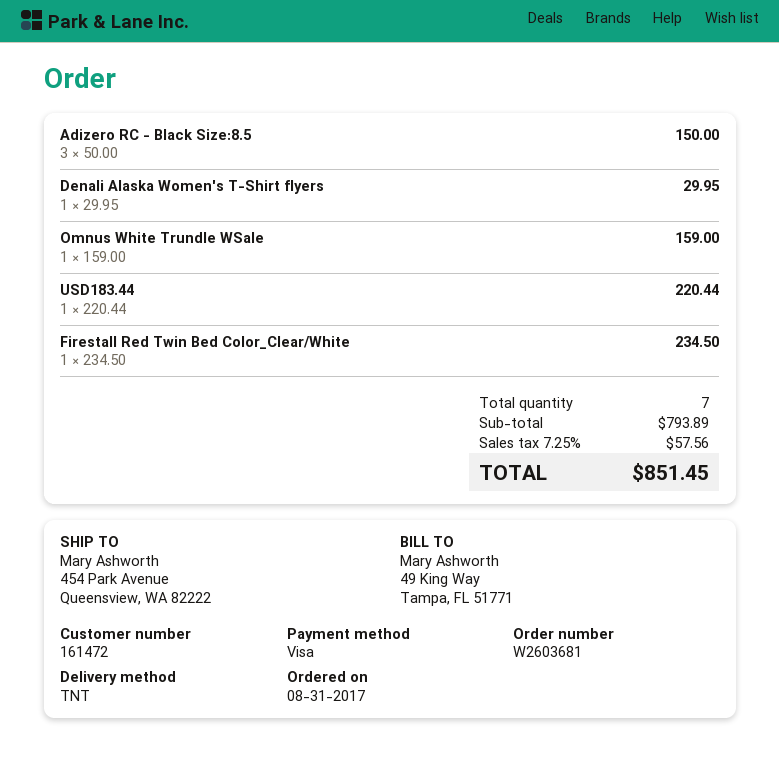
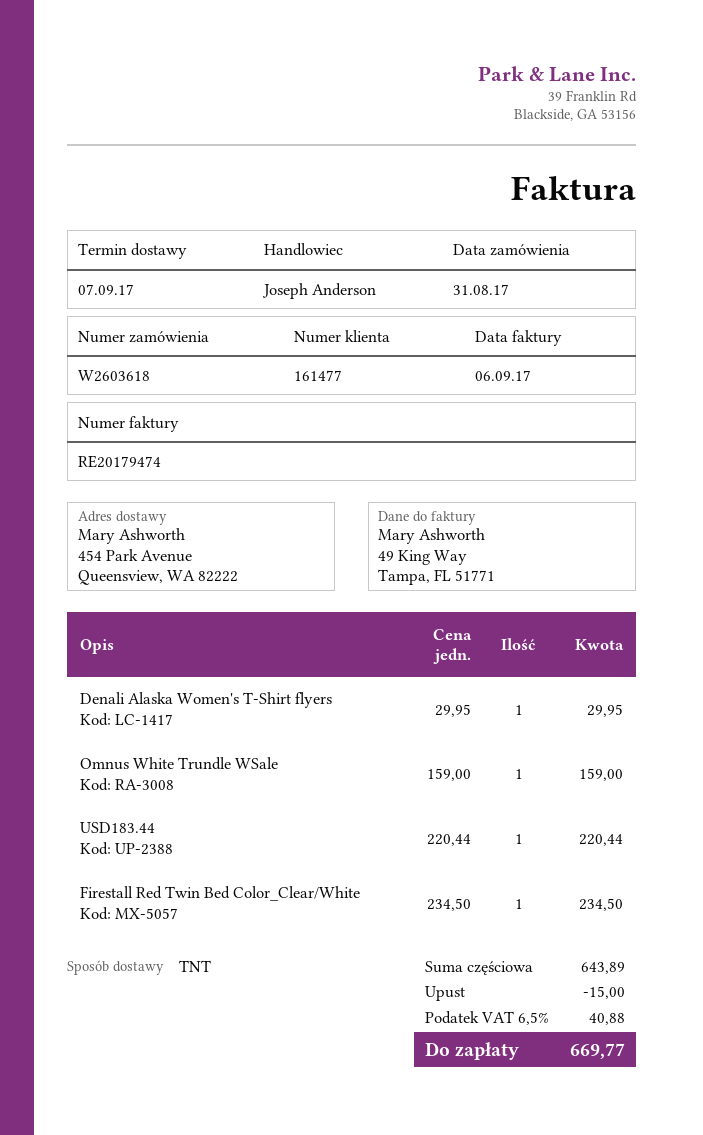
order number: W2603681 -> W2603618
customer number: 161472 -> 161477
Adizero RC - Black Size:8.5: 3 x 50.00 = 150.00 -> none
subtotal: 793.89 -> 643.89
discount: none -> 15.00
tax: 7.25% = 57.56 -> 6.5% = 40.88
total: 851.45 -> 669.77

